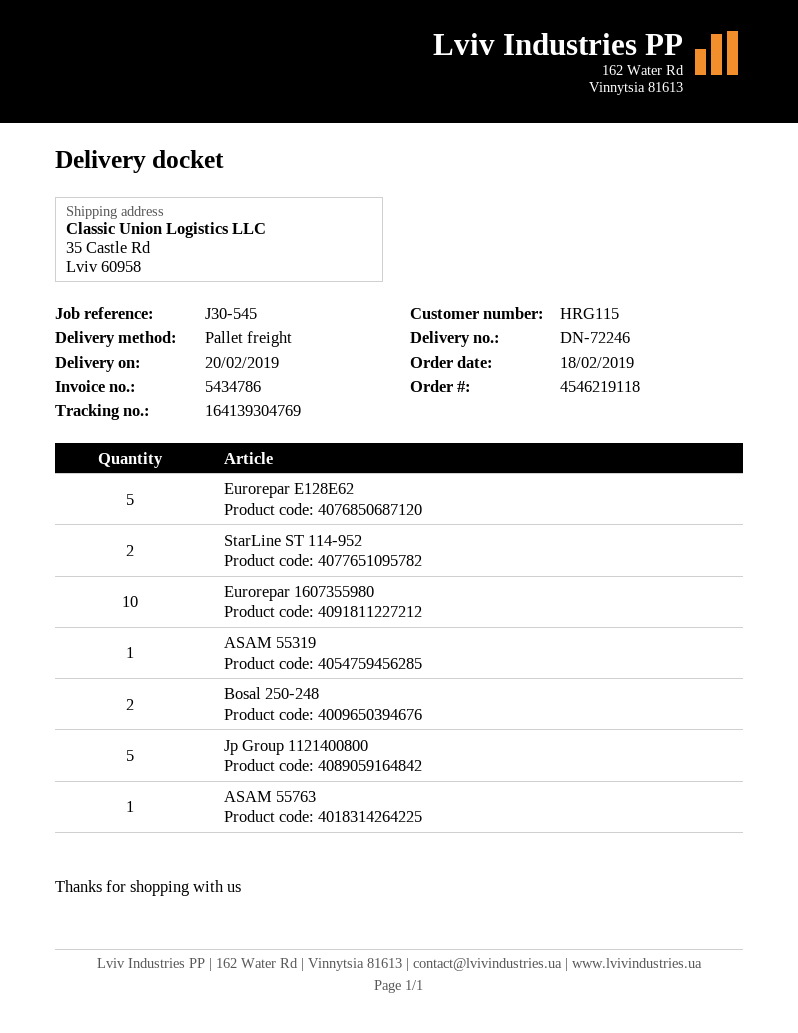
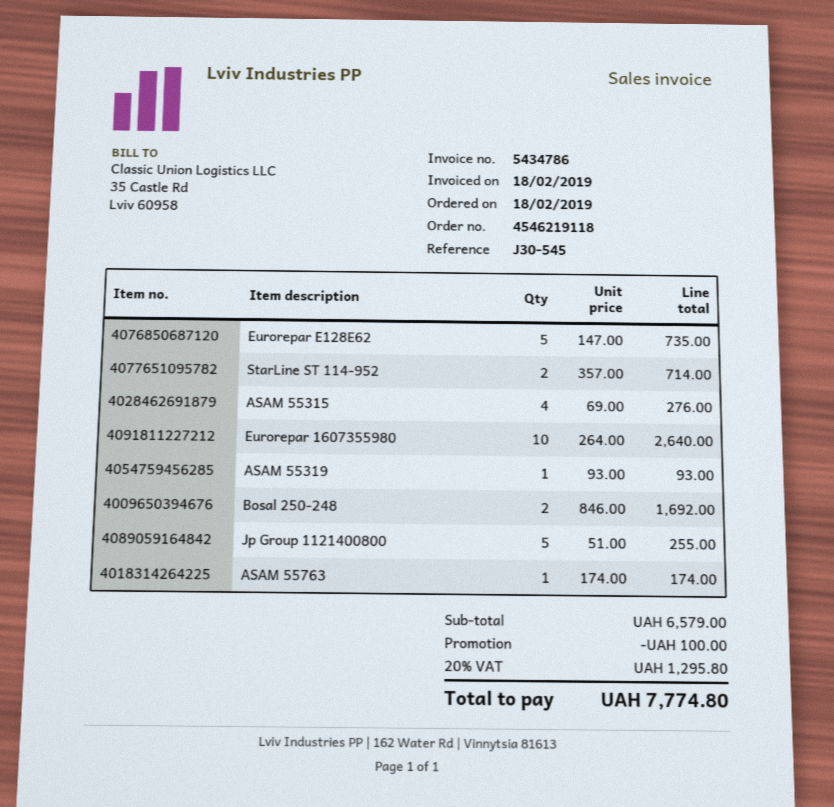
ASAM 55315: none -> 4

